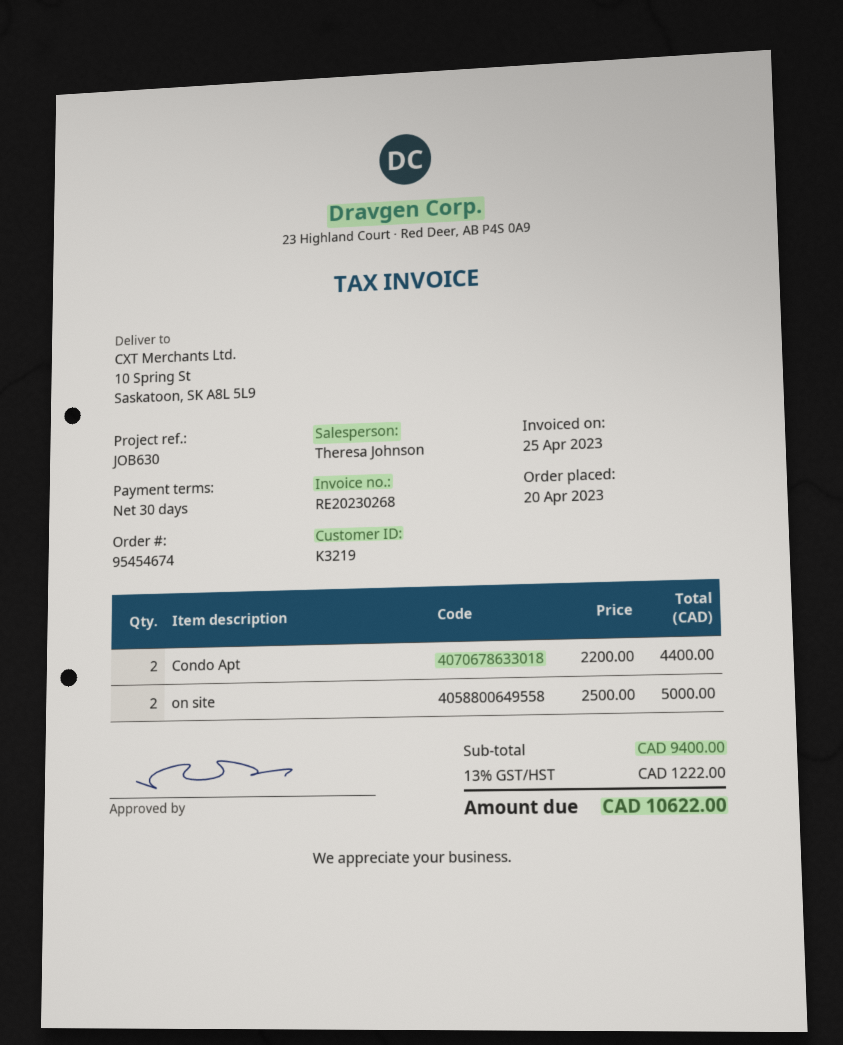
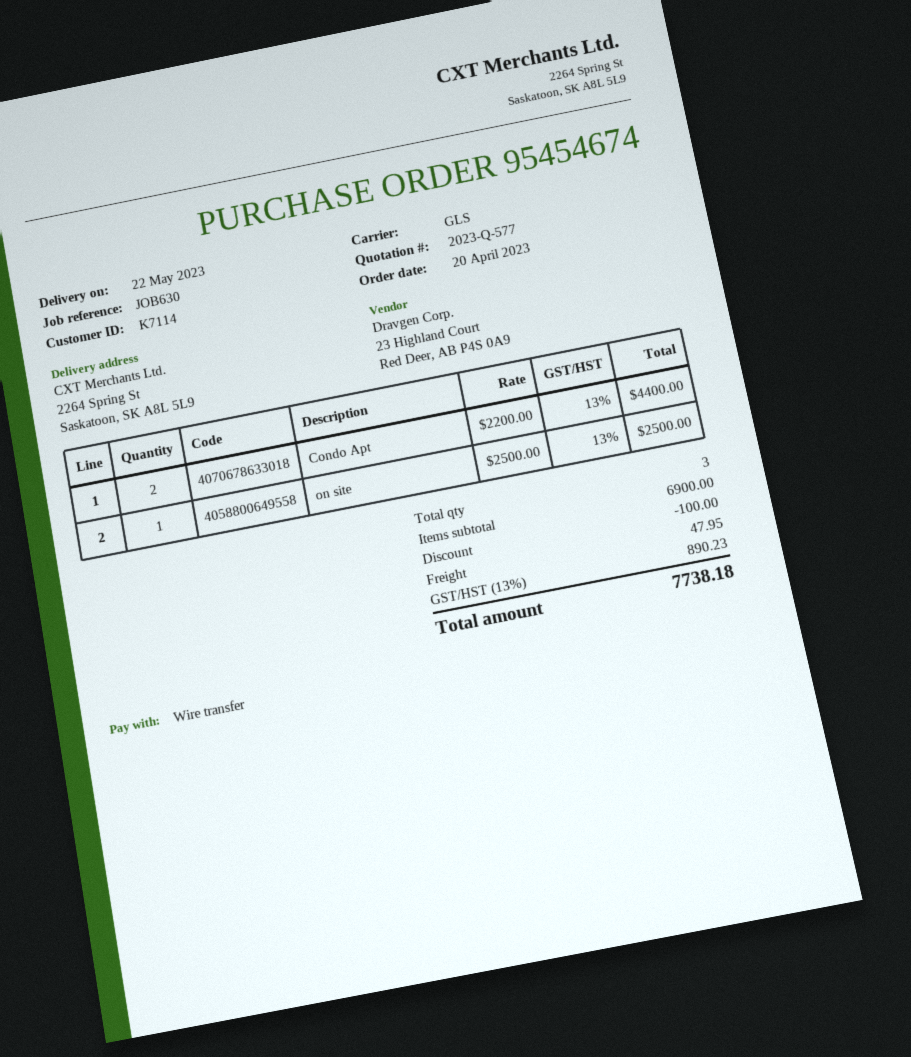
customer number: K3219 -> K7114
ship to: 10 Spring St, Saskatoon, SK A8L 5L9 -> 2264 Spring St, Saskatoon, SK A8L 5L9
on site: 2 x 2500.00 = 5000.00 -> 1 x 2500.00 = 2500.00
subtotal: 9400.00 -> 6900.00
discount: none -> 100.00
shipping: none -> 47.95
tax: 13% = 1222.00 -> 13% = 890.23
total: 10622.00 -> 7738.18

